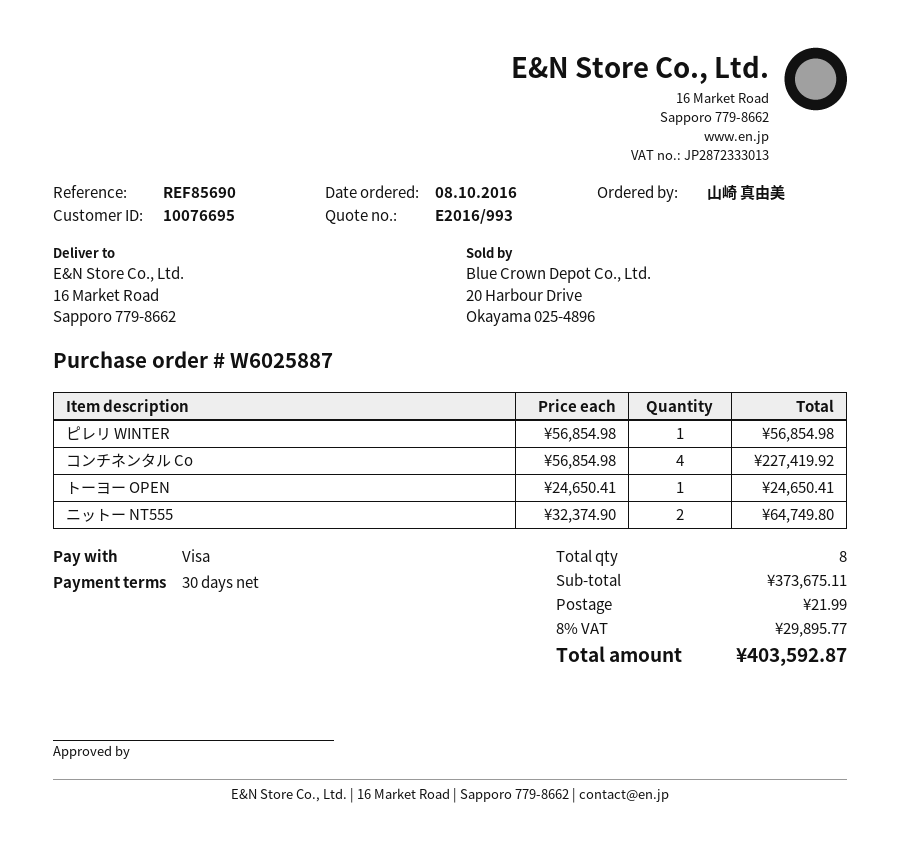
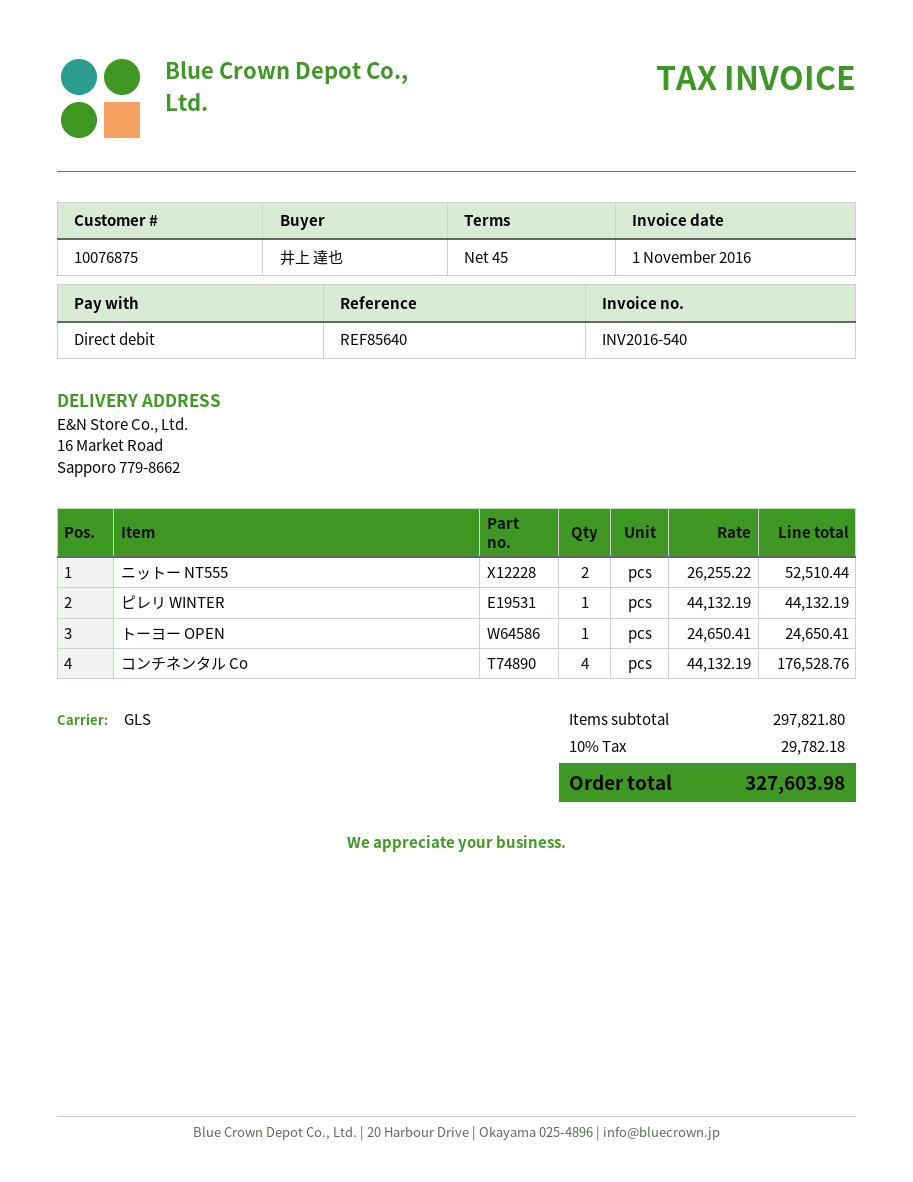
payment terms: 30 days -> 45 days
customer number: 10076695 -> 10076875
reference: REF85690 -> REF85640
ordered by: 山崎 真由美 -> 井上 達也
payment method: Visa -> direct debit
ピレリ WINTER: 1 x 56854.98 = 56854.98 -> 1 x 44132.19 = 44132.19
コンチネンタル Co: 4 x 56854.98 = 227419.92 -> 4 x 44132.19 = 176528.76
ニットー NT555: 2 x 32374.90 = 64749.80 -> 2 x 26255.22 = 52510.44
subtotal: 373675.11 -> 297821.80
shipping: 21.99 -> none
tax: 8% = 29895.77 -> 10% = 29782.18
total: 403592.87 -> 327603.98

